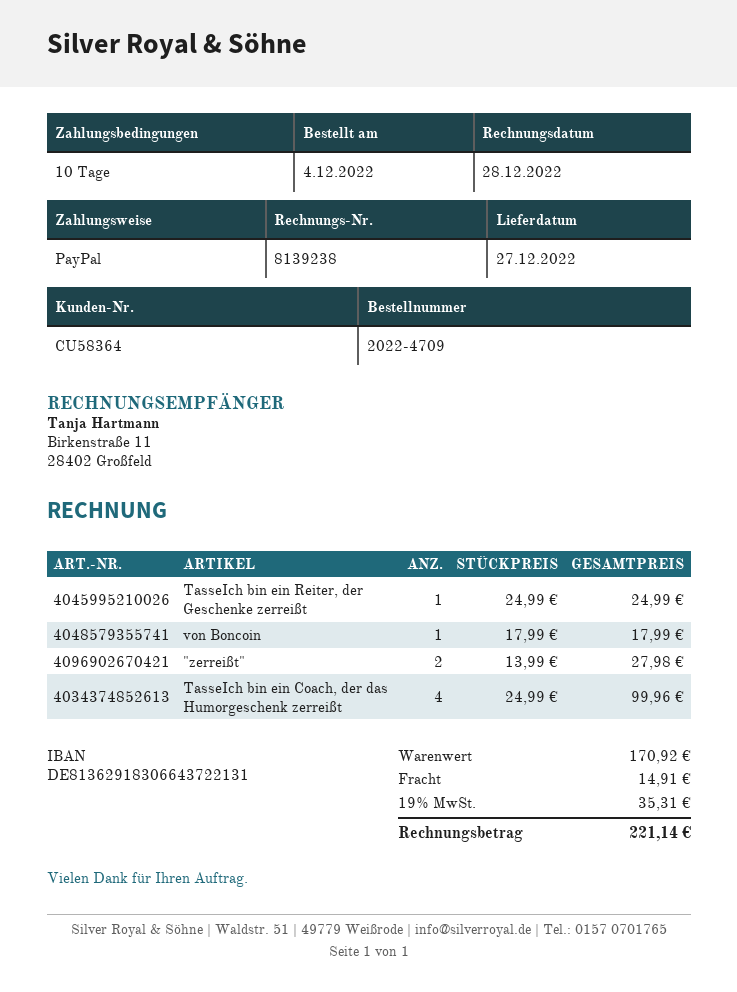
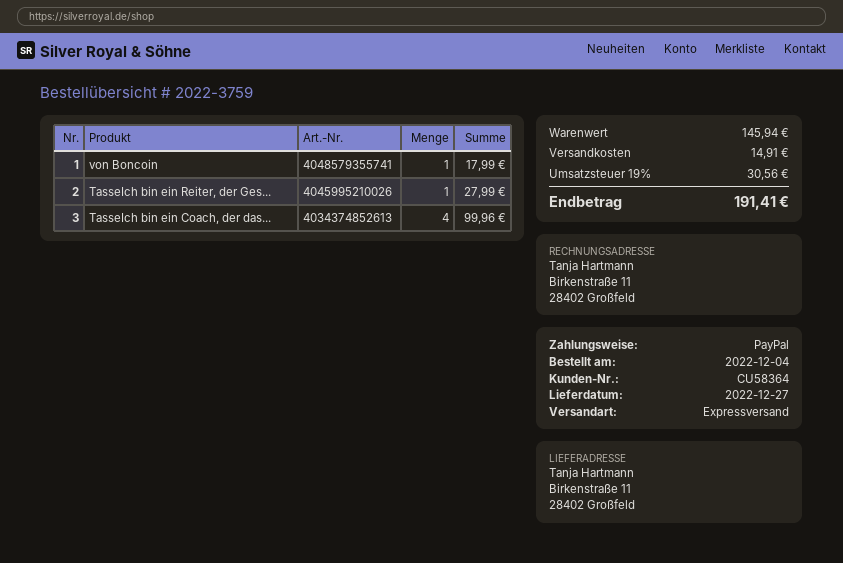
order number: 2022-4709 -> 2022-3759
TasseIch bin ein Reiter, der Geschenke zerreißt: 1 for 24.99 -> 1 for 27.99
"zerreißt": 2 for 27.98 -> none
subtotal: 170.92 -> 145.94
tax: 19% = 35.31 -> 19% = 30.56
total: 221.14 -> 191.41

